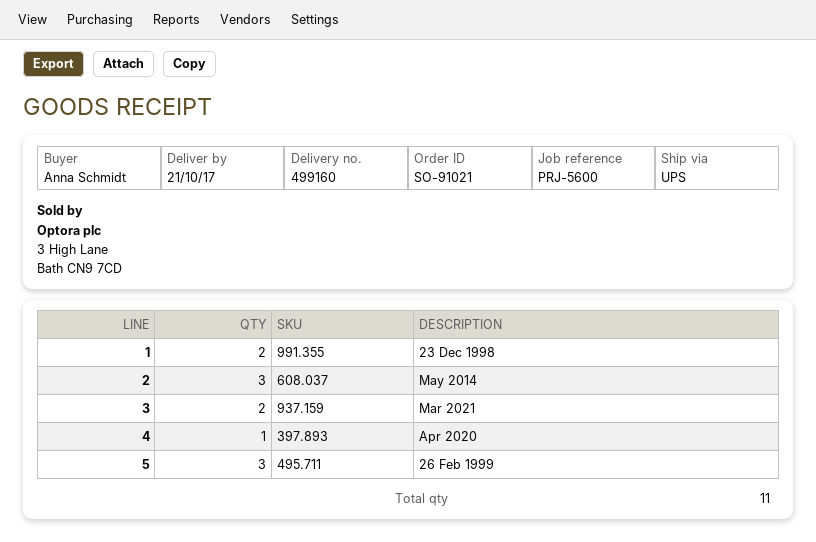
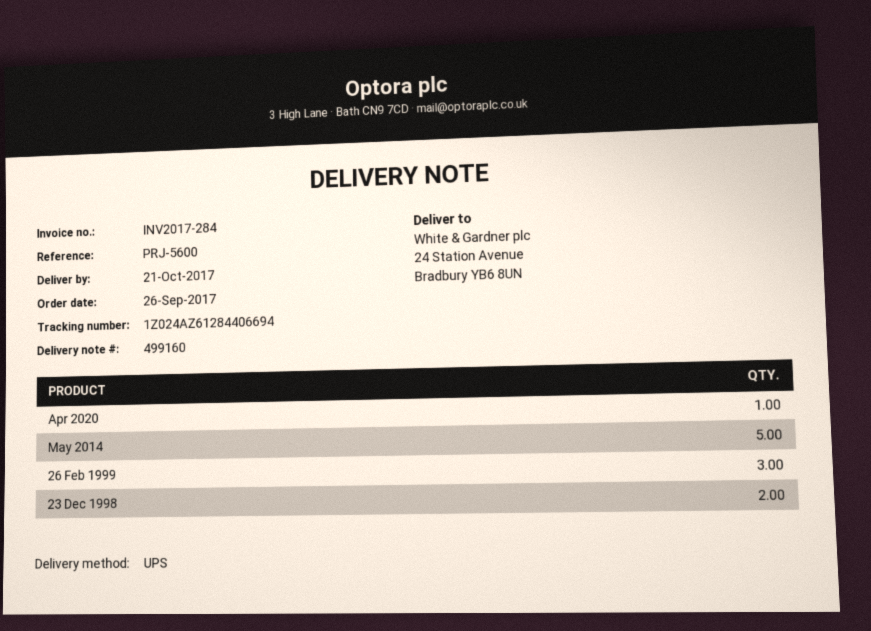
May 2014: 3 -> 5
Mar 2021: 2 -> none

